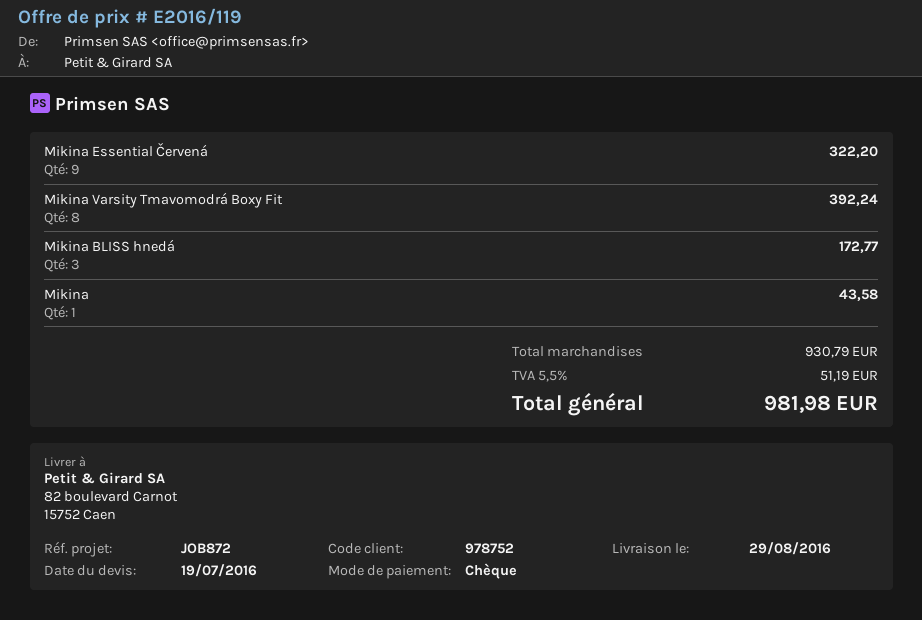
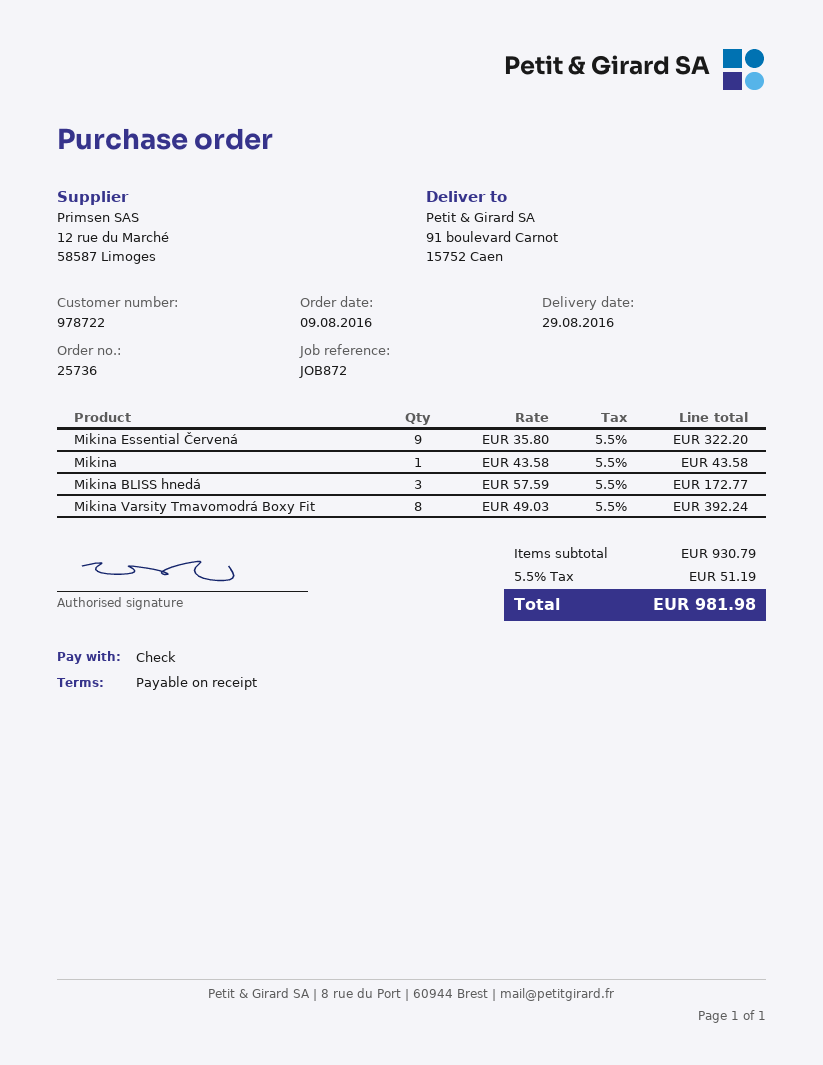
customer number: 978752 -> 978722
ship to: 82 boulevard Carnot, 15752 Caen -> 91 boulevard Carnot, 15752 Caen

